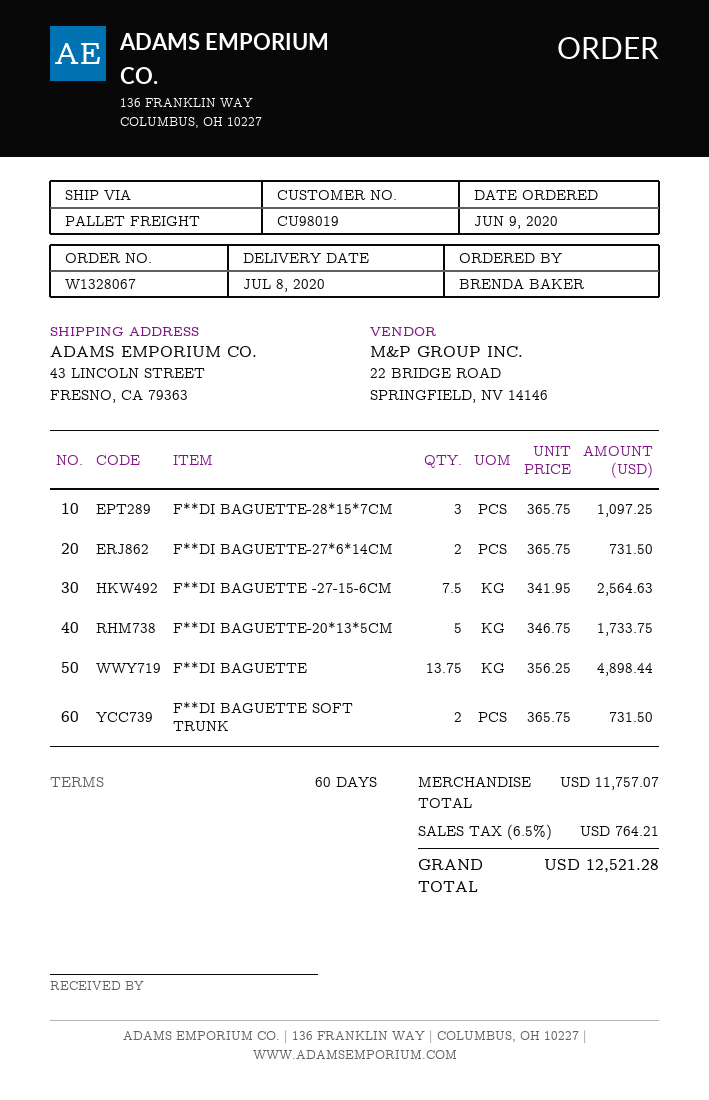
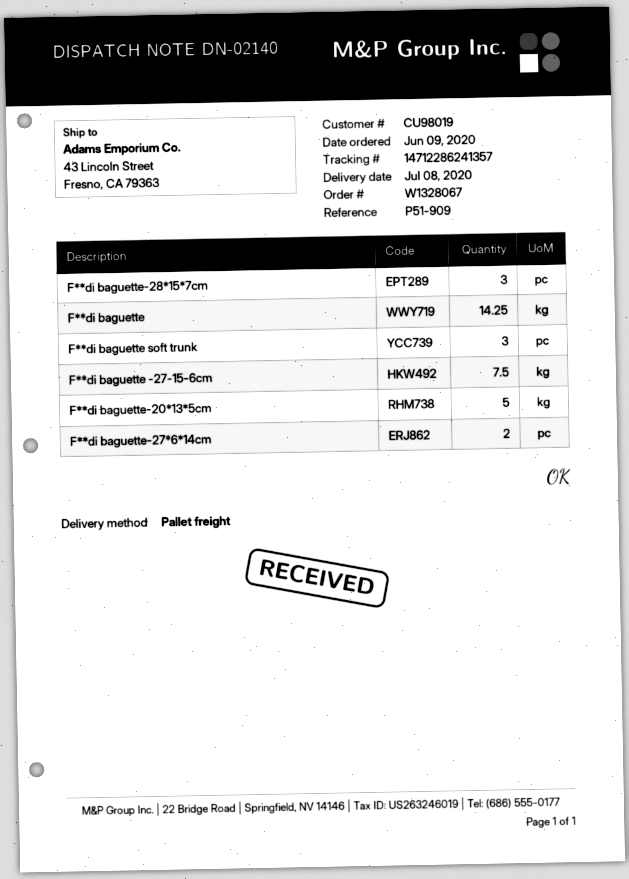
F**DI BAGUETTE: 13.75 -> 14.25
F**DI BAGUETTE SOFT TRUNK: 2 -> 3

